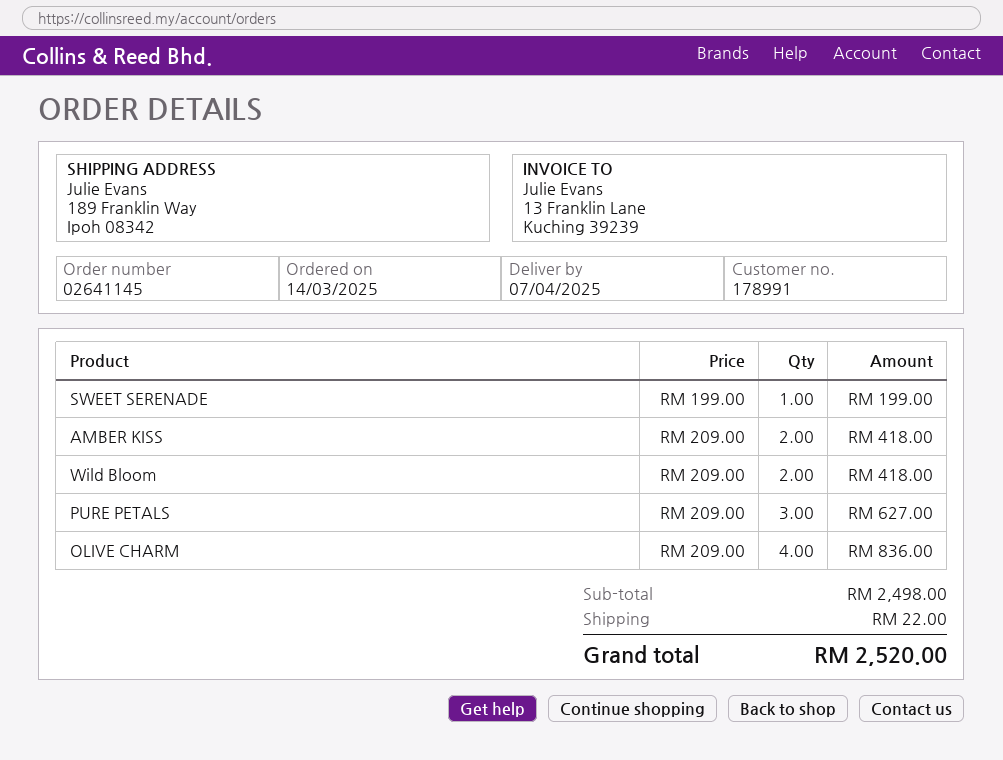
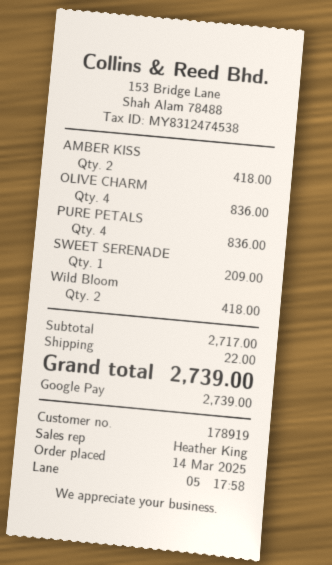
customer number: 178991 -> 178919
SWEET SERENADE: 1 for 199.00 -> 1 for 209.00
PURE PETALS: 3 for 627.00 -> 4 for 836.00
subtotal: 2498.00 -> 2717.00
total: 2520.00 -> 2739.00

